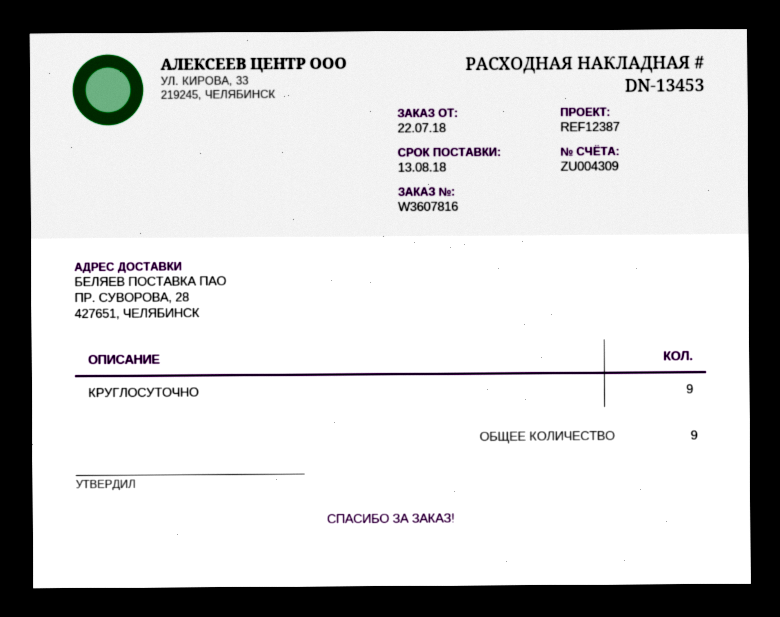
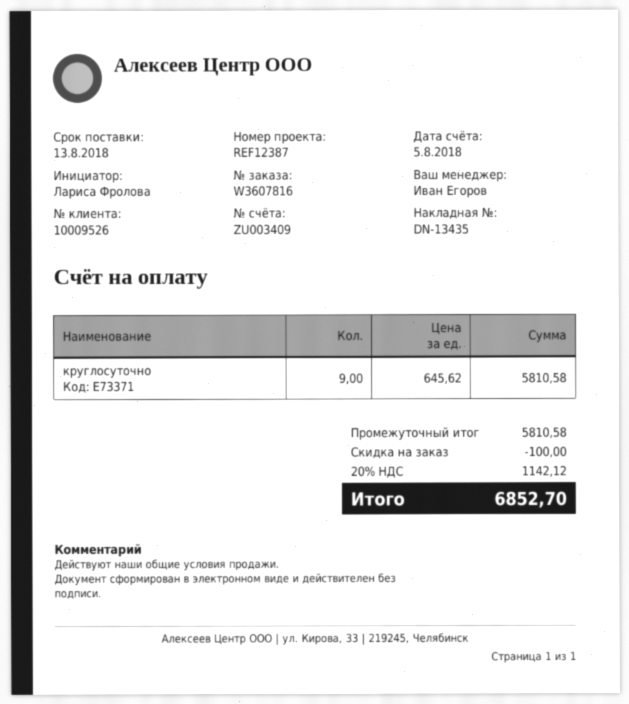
delivery note number: DN-13453 -> DN-13435
invoice number: ZU004309 -> ZU003409

